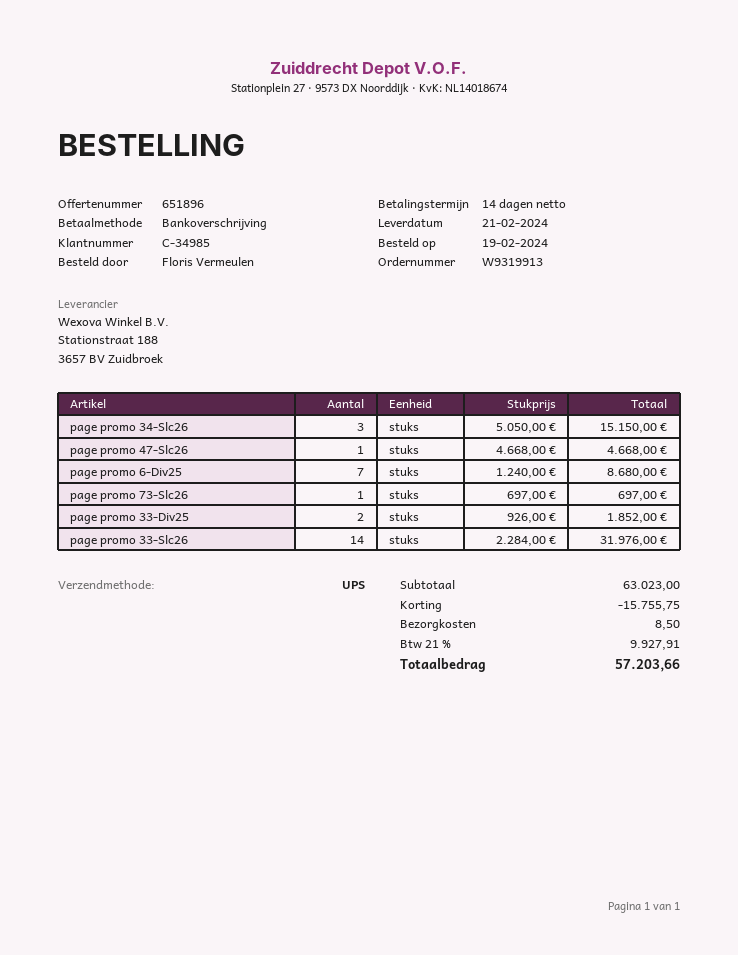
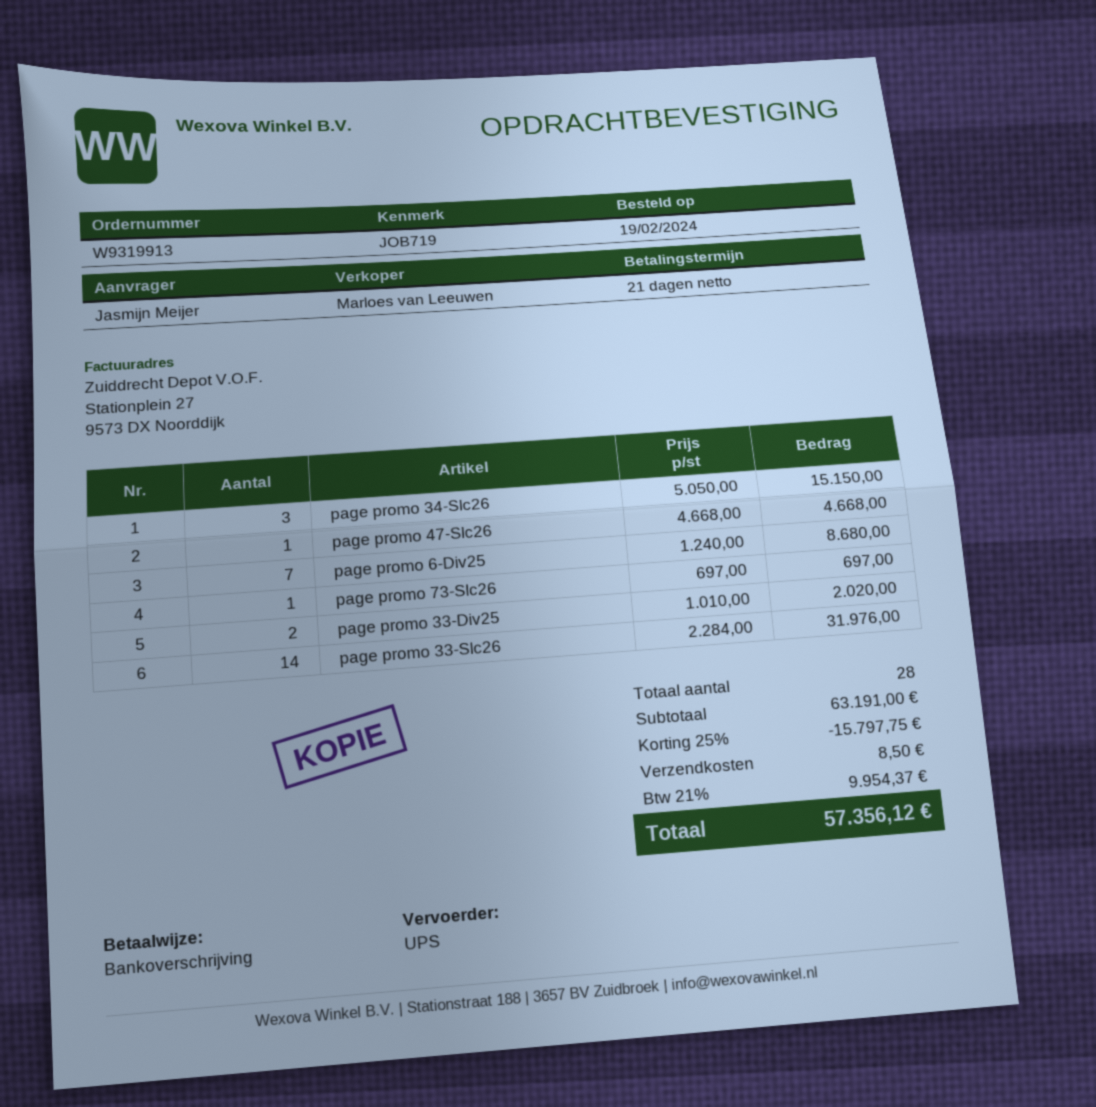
payment terms: 14 days -> 21 days
ordered by: Floris Vermeulen -> Jasmijn Meijer
page promo 33-Div25: 2 x 926.00 = 1852.00 -> 2 x 1010.00 = 2020.00
subtotal: 63023.00 -> 63191.00
discount: 15755.75 -> 15797.75
tax: 21% = 9927.91 -> 21% = 9954.37
total: 57203.66 -> 57356.12

